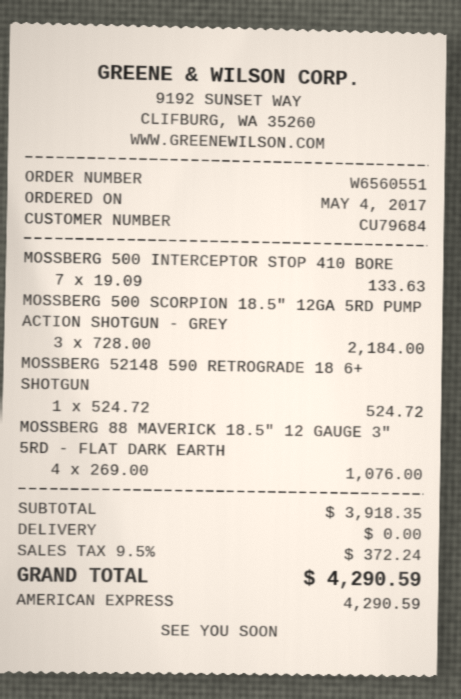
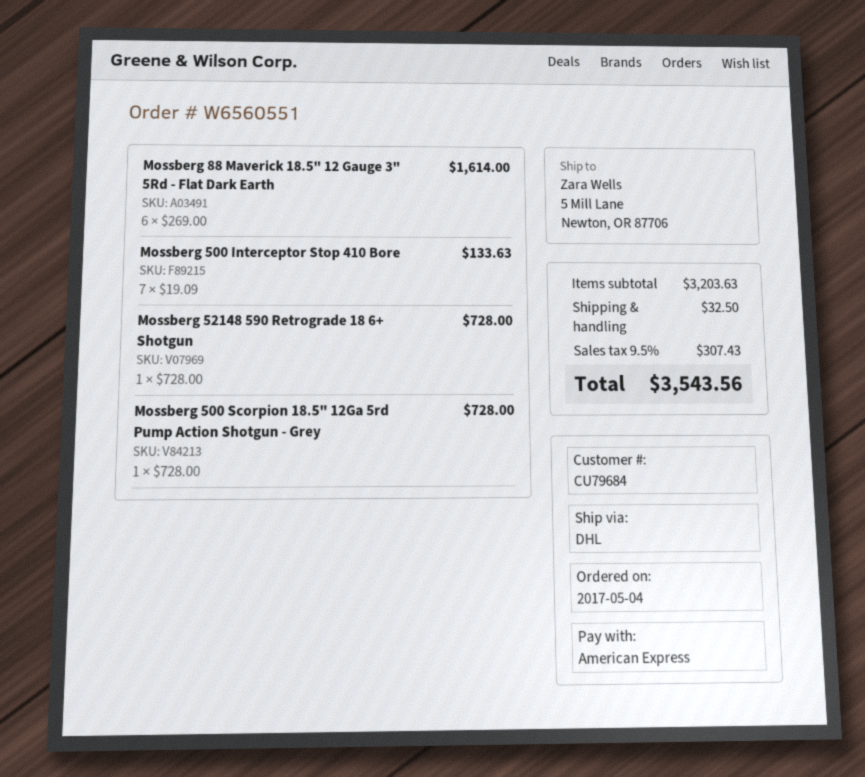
MOSSBERG 500 SCORPION 18.5" 12GA 5RD PUMP ACTION SHOTGUN - GREY: 3 x 728.00 = 2184.00 -> 1 x 728.00 = 728.00
MOSSBERG 52148 590 RETROGRADE 18 6+ SHOTGUN: 1 x 524.72 = 524.72 -> 1 x 728.00 = 728.00
MOSSBERG 88 MAVERICK 18.5" 12 GAUGE 3" 5RD - FLAT DARK EARTH: 4 x 269.00 = 1076.00 -> 6 x 269.00 = 1614.00
subtotal: 3918.35 -> 3203.63
shipping: 0.00 -> 32.50
tax: 9.5% = 372.24 -> 9.5% = 307.43
total: 4290.59 -> 3543.56

